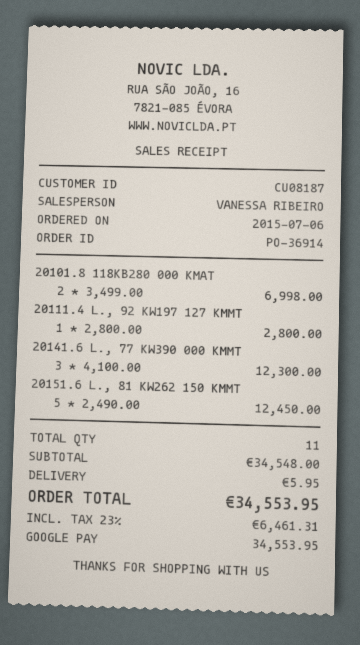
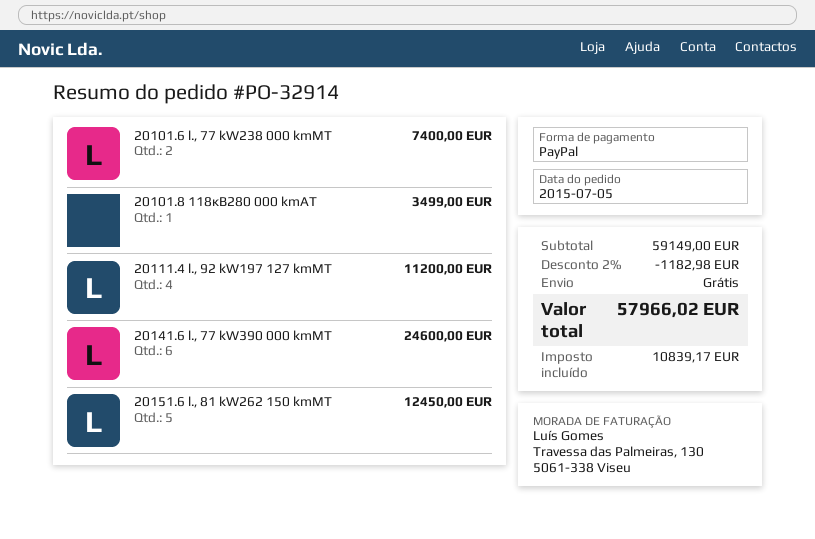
order number: PO-36914 -> PO-32914
order date: 2015-07-06 -> 2015-07-05
payment method: Google Pay -> PayPal
20101.8 118КВ280 000 KMAT: 2 for 6998.00 -> 1 for 3499.00
20111.4 L., 92 KW197 127 KMMT: 1 for 2800.00 -> 4 for 11200.00
20141.6 L., 77 KW390 000 KMMT: 3 for 12300.00 -> 6 for 24600.00
20101.6 l., 77 kW238 000 kmMT: none -> 2 for 7400.00
subtotal: 34548.00 -> 59149.00
discount: none -> 2% = 1182.98
shipping: 5.95 -> 0.00
tax: 6461.31 -> 10839.17
total: 34553.95 -> 57966.02

